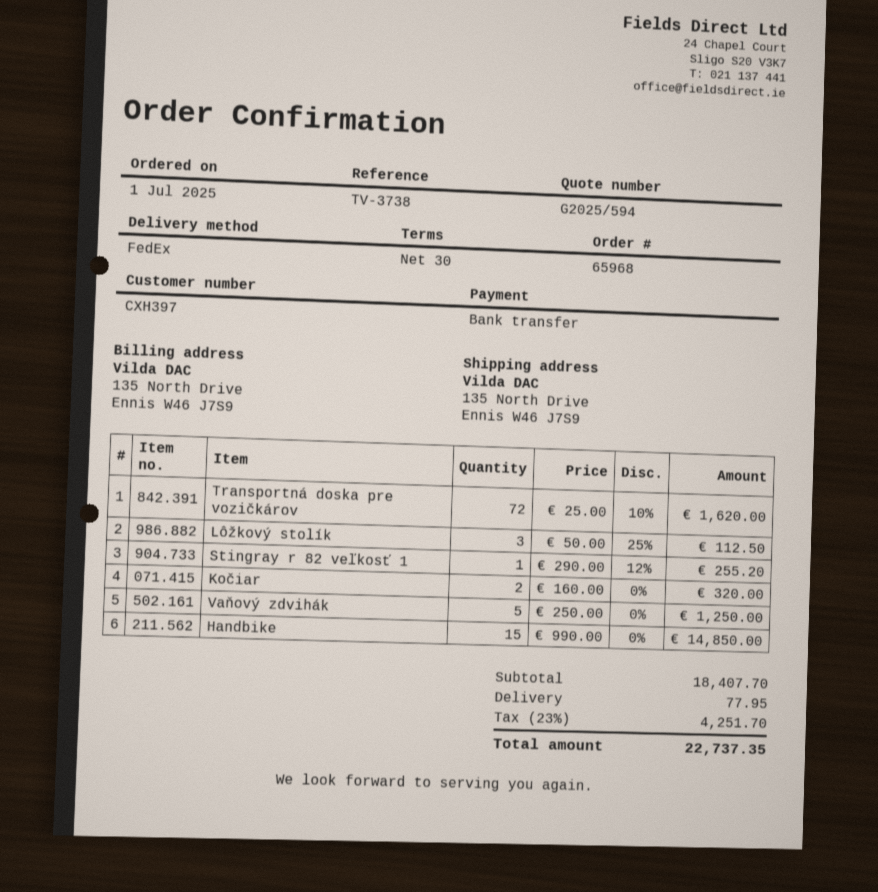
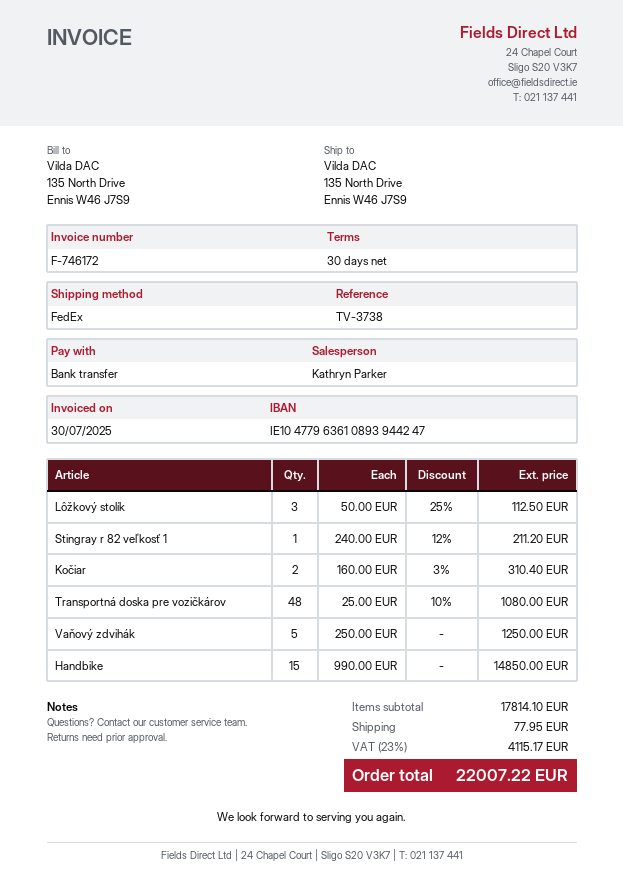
Transportná doska pre vozičkárov: 72 x 25.00 - 10% = 1620.00 -> 48 x 25.00 - 10% = 1080.00
Stingray r 82 veľkosť 1: 1 x 290.00 - 12% = 255.20 -> 1 x 240.00 - 12% = 211.20
Kočiar: 2 x 160.00 = 320.00 -> 2 x 160.00 - 3% = 310.40
subtotal: 18407.70 -> 17814.10
tax: 23% = 4251.70 -> 23% = 4115.17
total: 22737.35 -> 22007.22

